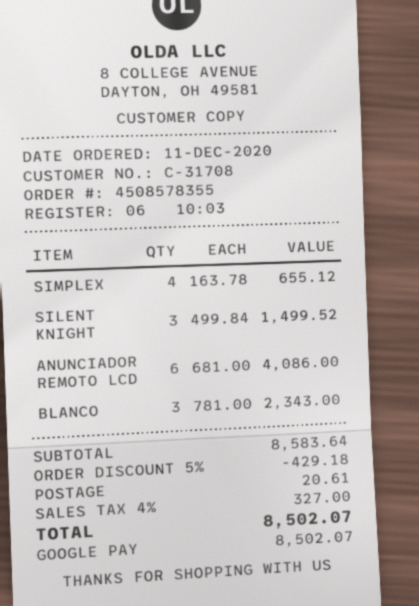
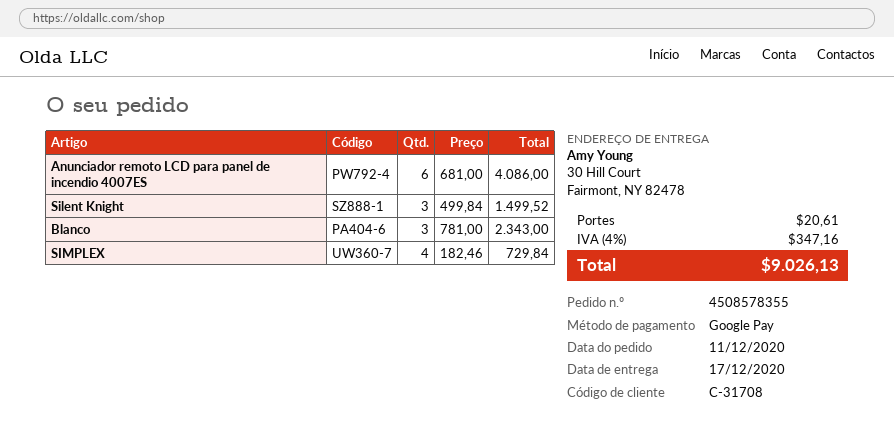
SIMPLEX: 4 x 163.78 = 655.12 -> 4 x 182.46 = 729.84
discount: 5% = 429.18 -> none
tax: 4% = 327.00 -> 4% = 347.16
total: 8502.07 -> 9026.13

